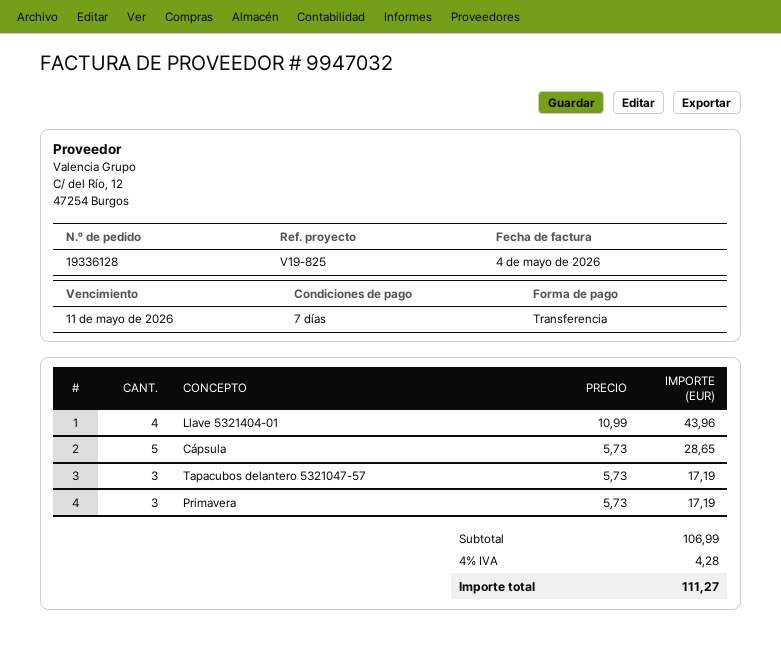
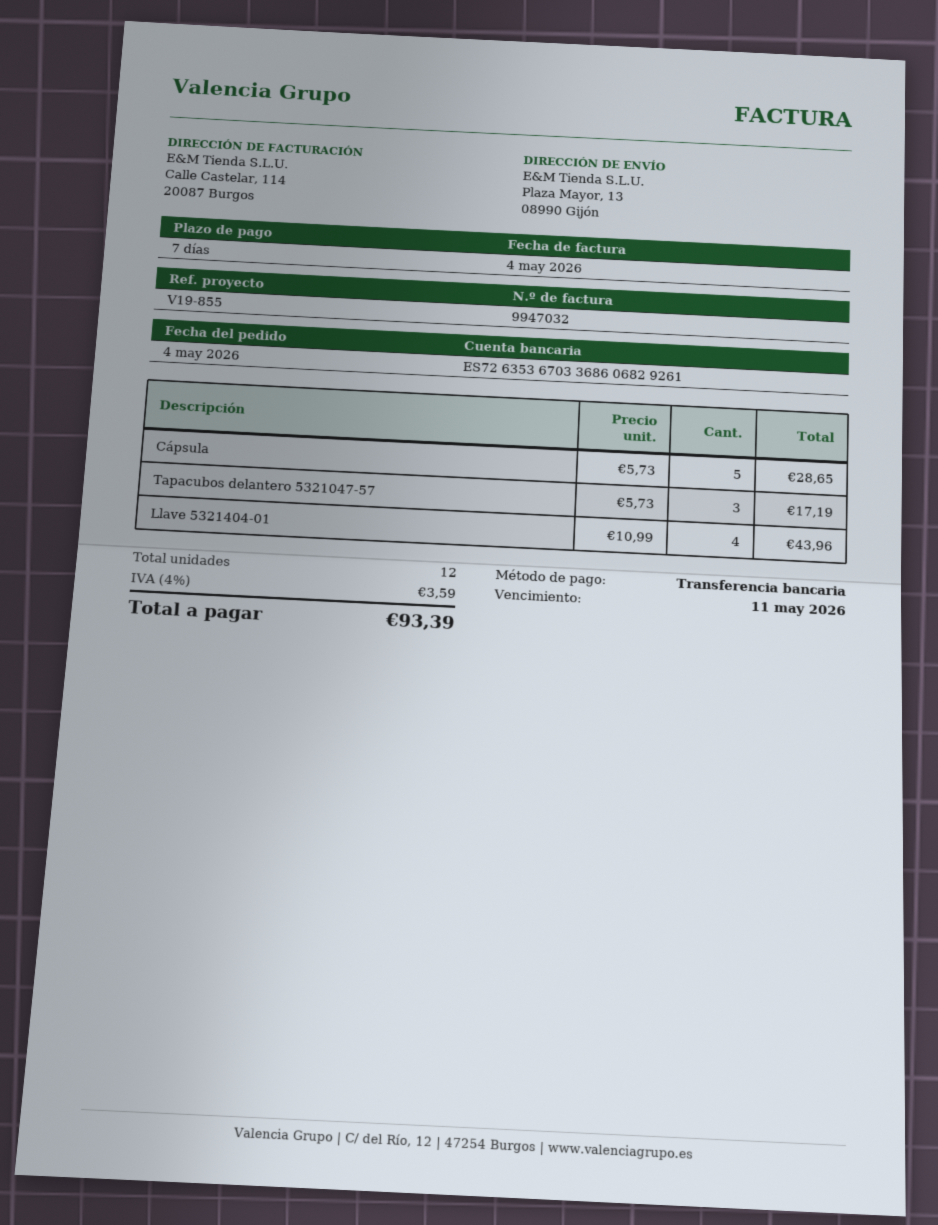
reference: V19-825 -> V19-855
Primavera: 3 x 5.73 = 17.19 -> none
tax: 4% = 4.28 -> 4% = 3.59
total: 111.27 -> 93.39

